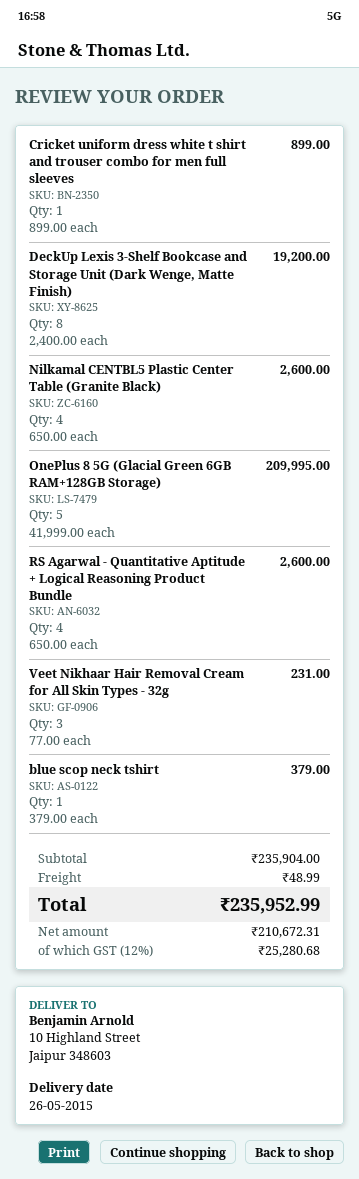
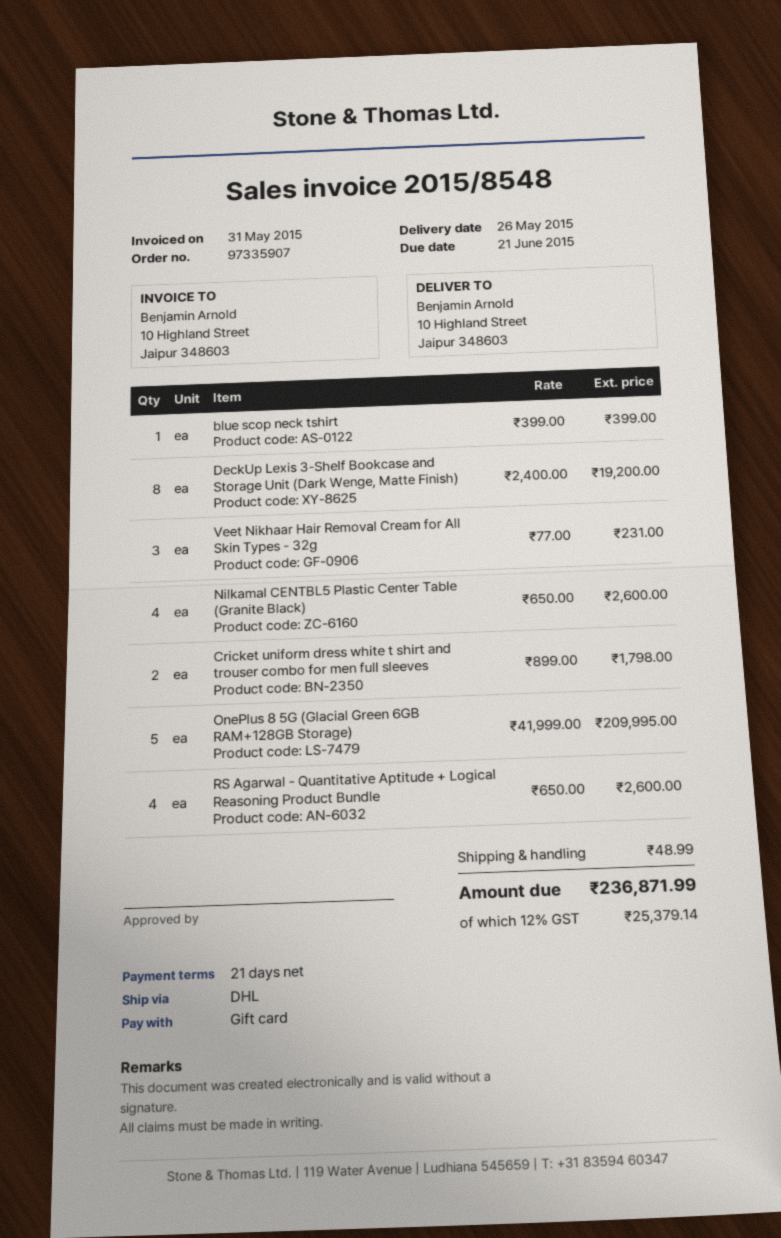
Cricket uniform dress white t shirt and trouser combo for men full sleeves: 1 x 899.00 = 899.00 -> 2 x 899.00 = 1798.00
blue scop neck tshirt: 1 x 379.00 = 379.00 -> 1 x 399.00 = 399.00
tax: 12% = 25280.68 -> 12% = 25379.14
total: 235952.99 -> 236871.99

